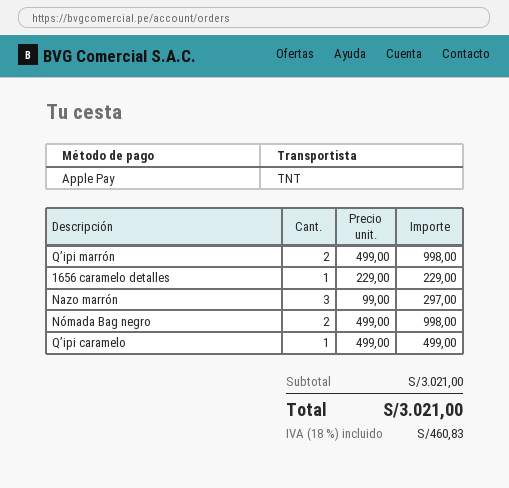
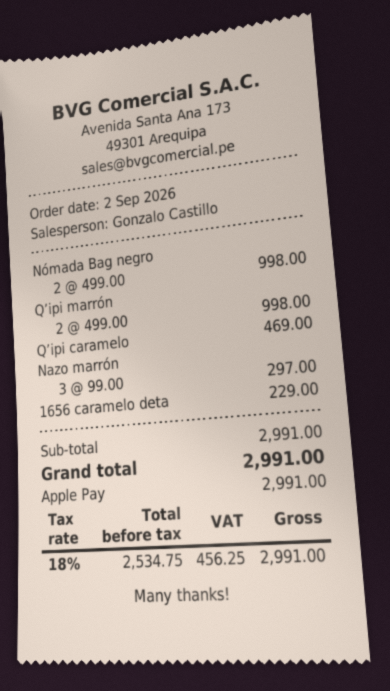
Q’ipi caramelo: 1 x 499.00 = 499.00 -> 1 x 469.00 = 469.00
subtotal: 3021.00 -> 2991.00
tax: 18% = 460.83 -> 18% = 456.25
total: 3021.00 -> 2991.00

